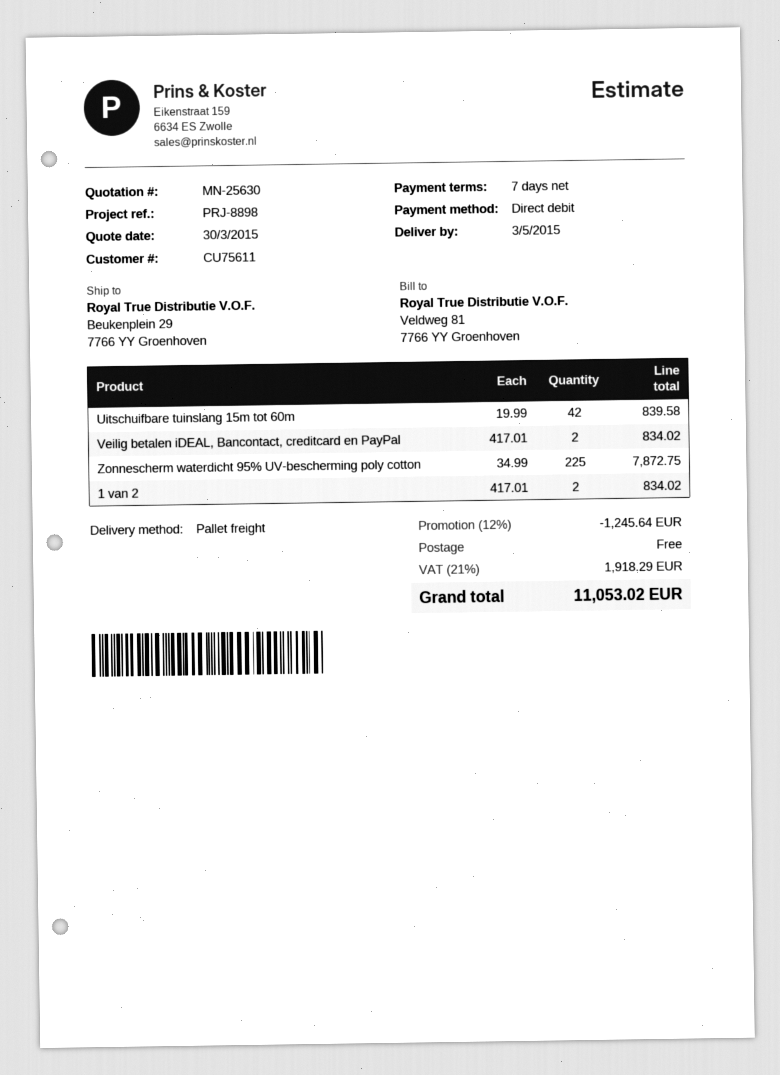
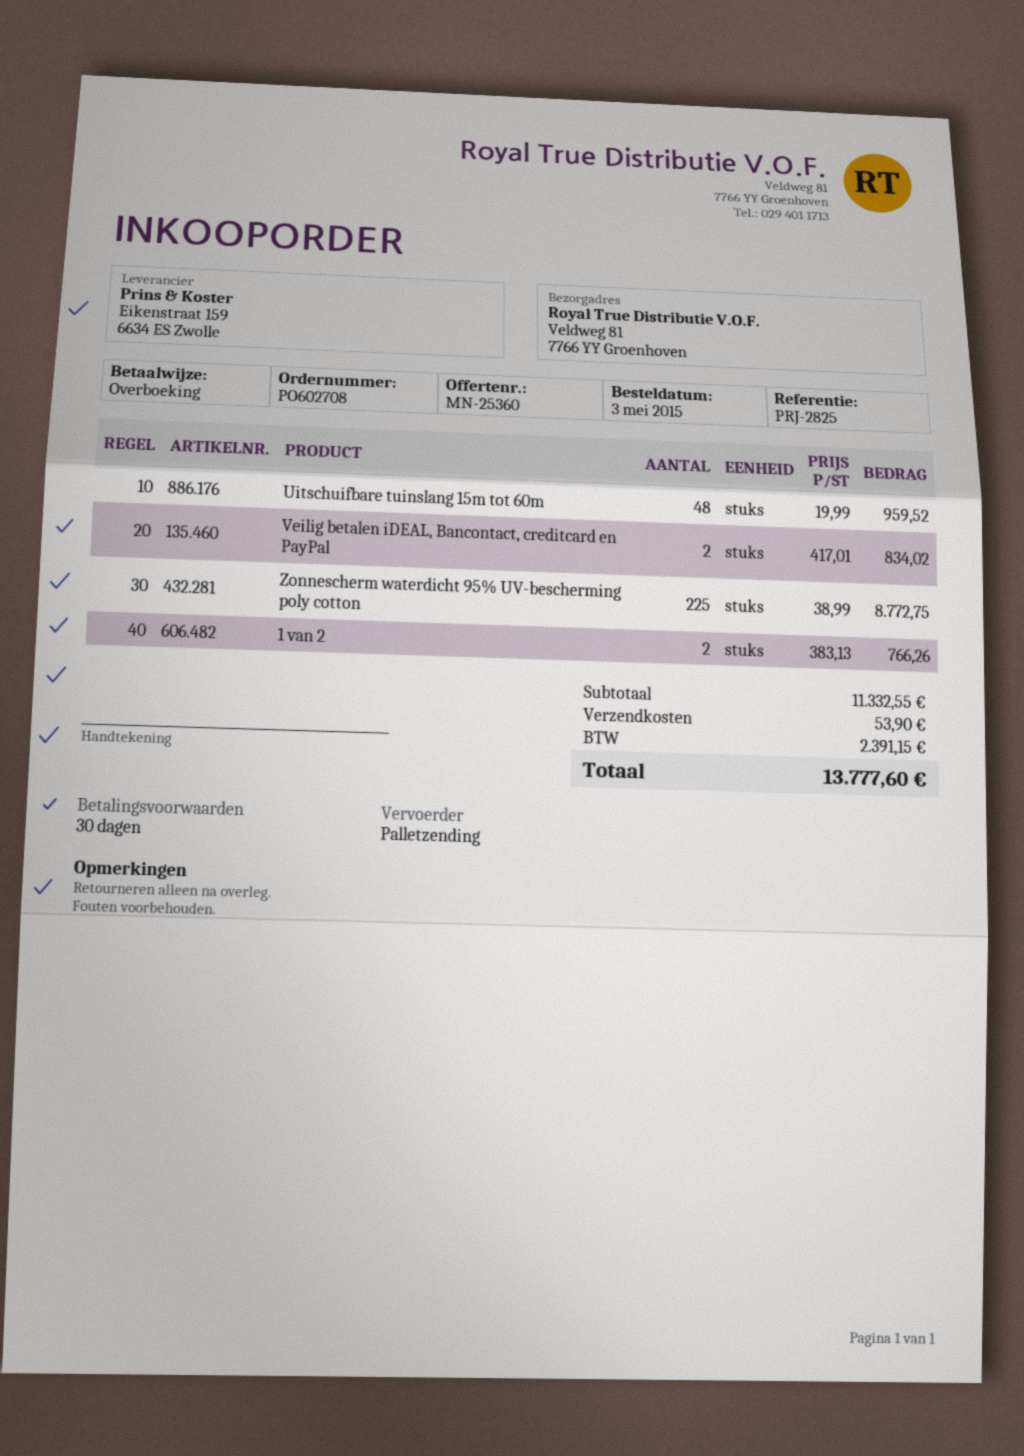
quote number: MN-25630 -> MN-25360
payment terms: 7 days -> 30 days
reference: PRJ-8898 -> PRJ-2825
payment method: direct debit -> bank transfer
ship to: Beukenplein 29, 7766 YY Groenhoven -> Veldweg 81, 7766 YY Groenhoven
Uitschuifbare tuinslang 15m tot 60m: 42 x 19.99 = 839.58 -> 48 x 19.99 = 959.52
Zonnescherm waterdicht 95% UV-bescherming poly cotton: 225 x 34.99 = 7872.75 -> 225 x 38.99 = 8772.75
1 van 2: 2 x 417.01 = 834.02 -> 2 x 383.13 = 766.26
discount: 12% = 1245.64 -> none
shipping: 0.00 -> 53.90
tax: 1918.29 -> 2391.15
total: 11053.02 -> 13777.60

